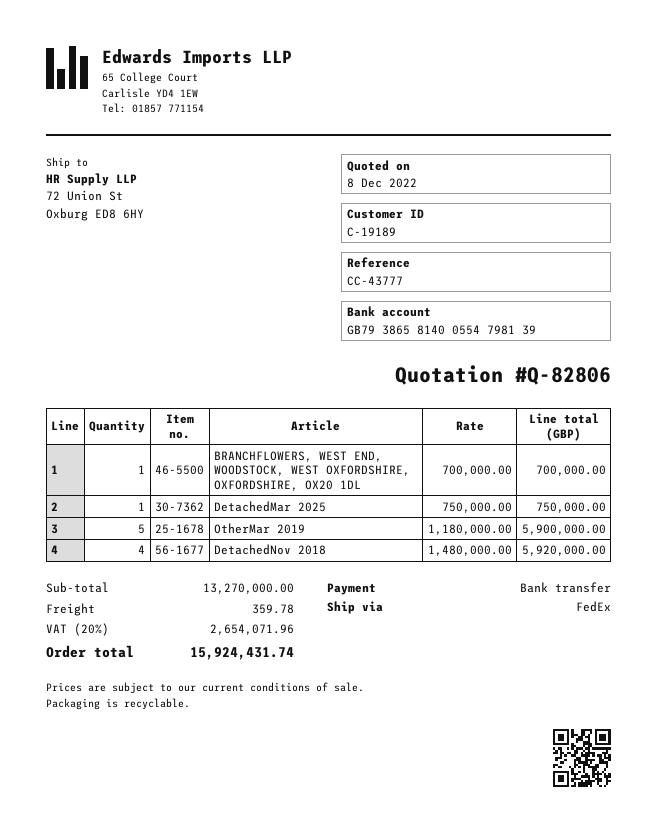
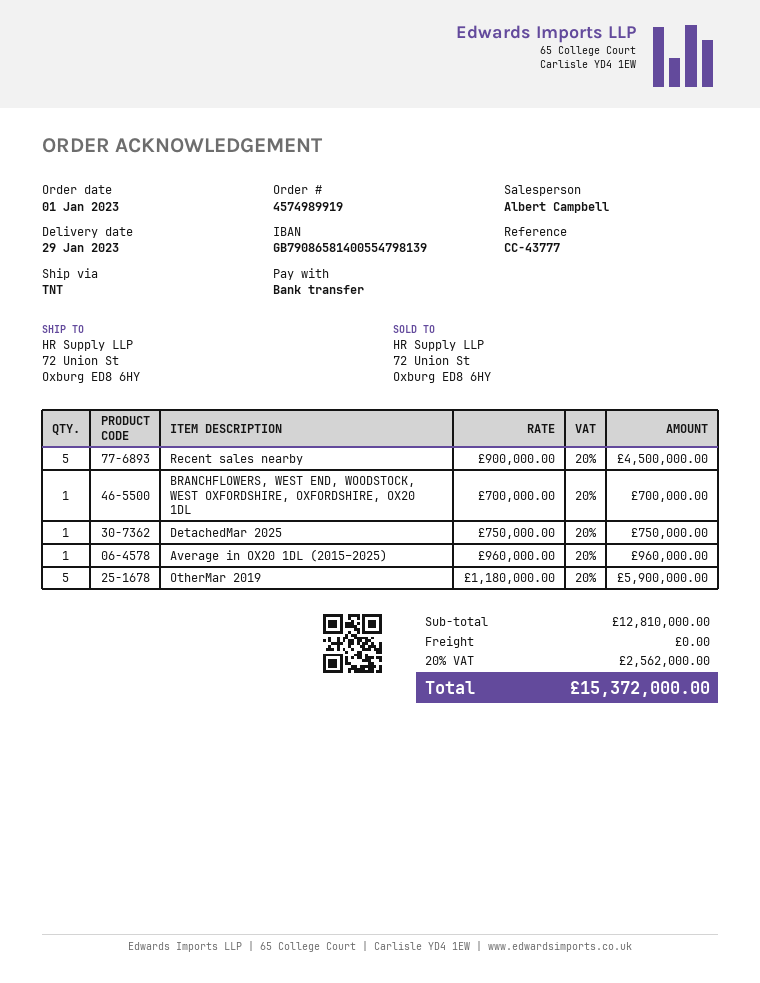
bank account: GB79386581400554798139 -> GB79086581400554798139
shipping method: FedEx -> TNT
DetachedNov 2018: 4 x 1480000.00 = 5920000.00 -> none
Recent sales nearby: none -> 5 x 900000.00 = 4500000.00
Average in OX20 1DL (2015–2025): none -> 1 x 960000.00 = 960000.00
subtotal: 13270000.00 -> 12810000.00
shipping: 359.78 -> 0.00
tax: 20% = 2654071.96 -> 20% = 2562000.00
total: 15924431.74 -> 15372000.00

